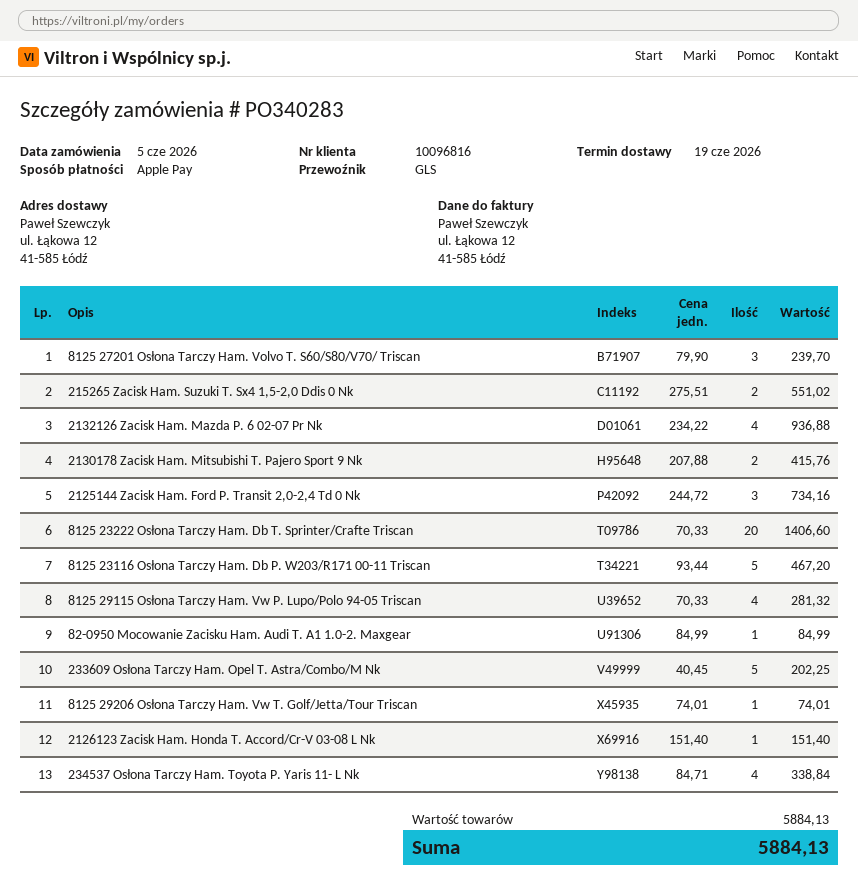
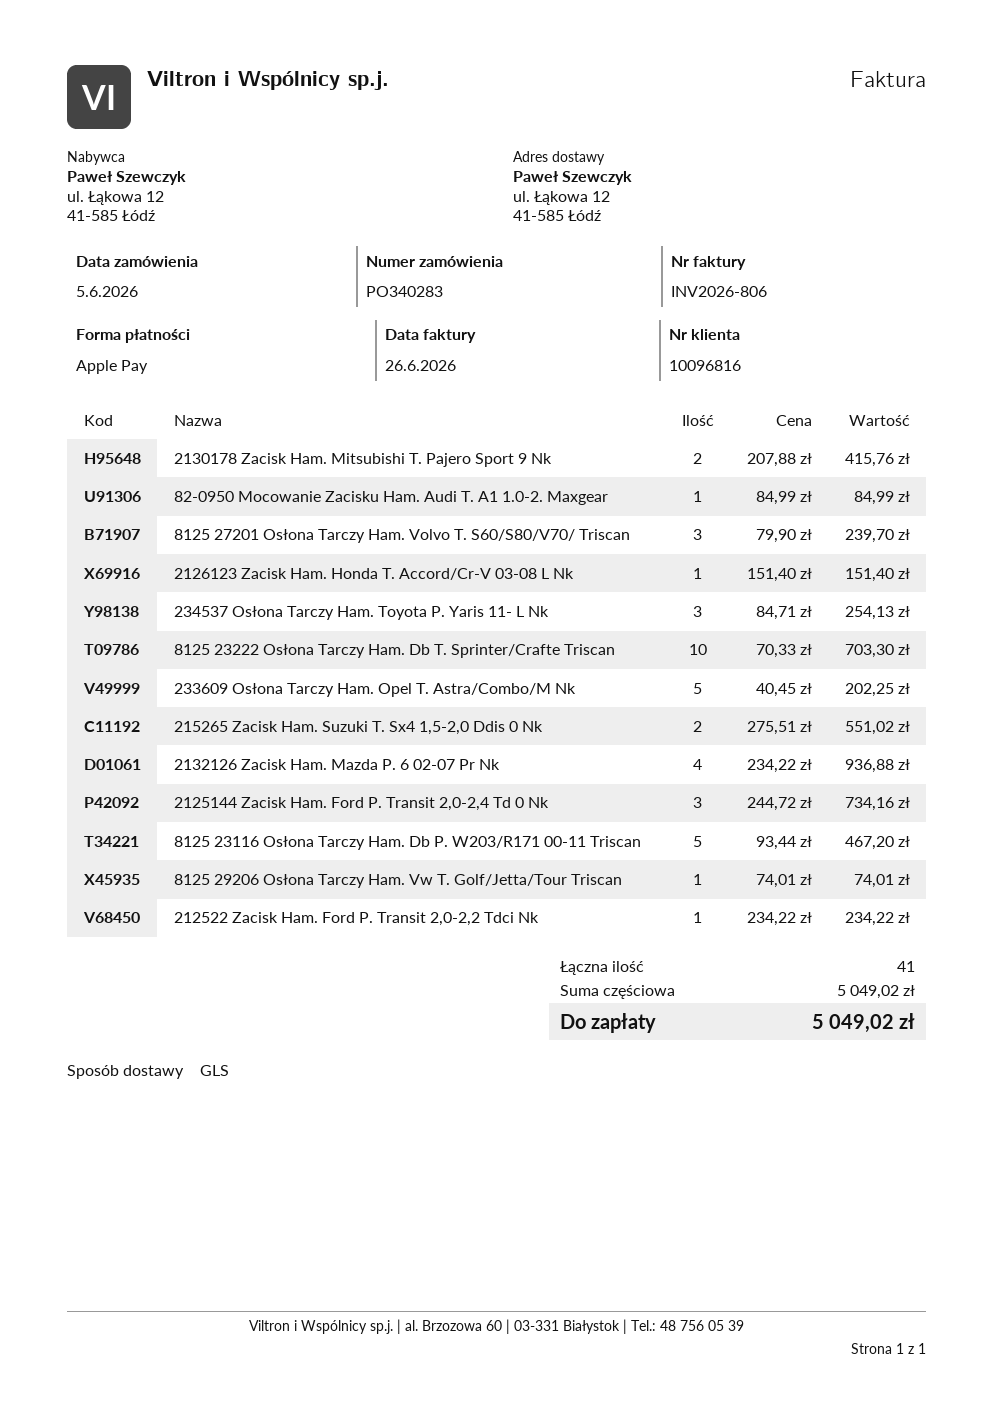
8125 23222 Osłona Tarczy Ham. Db T. Sprinter/Crafte Triscan: 20 x 70.33 = 1406.60 -> 10 x 70.33 = 703.30
8125 29115 Osłona Tarczy Ham. Vw P. Lupo/Polo 94-05 Triscan: 4 x 70.33 = 281.32 -> none
234537 Osłona Tarczy Ham. Toyota P. Yaris 11- L Nk: 4 x 84.71 = 338.84 -> 3 x 84.71 = 254.13
212522 Zacisk Ham. Ford P. Transit 2,0-2,2 Tdci Nk: none -> 1 x 234.22 = 234.22
subtotal: 5884.13 -> 5049.02
total: 5884.13 -> 5049.02

